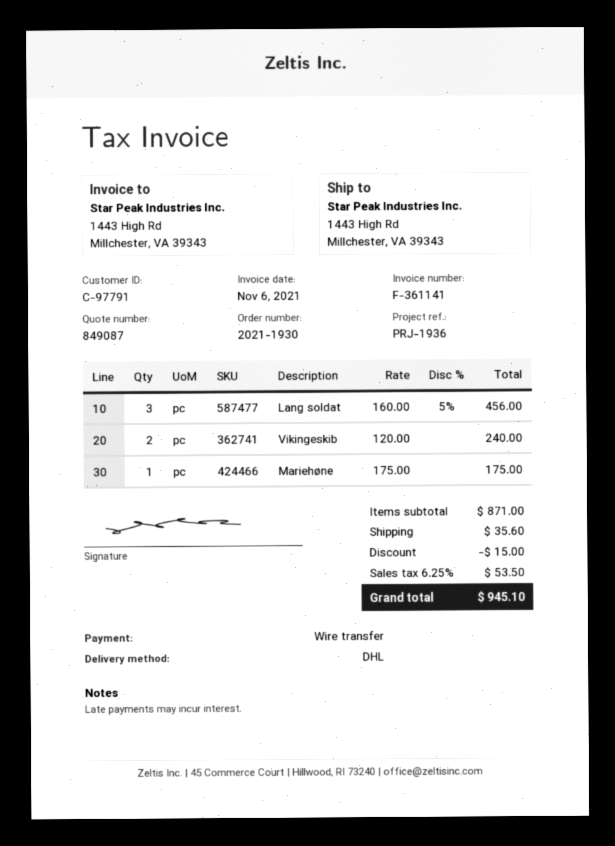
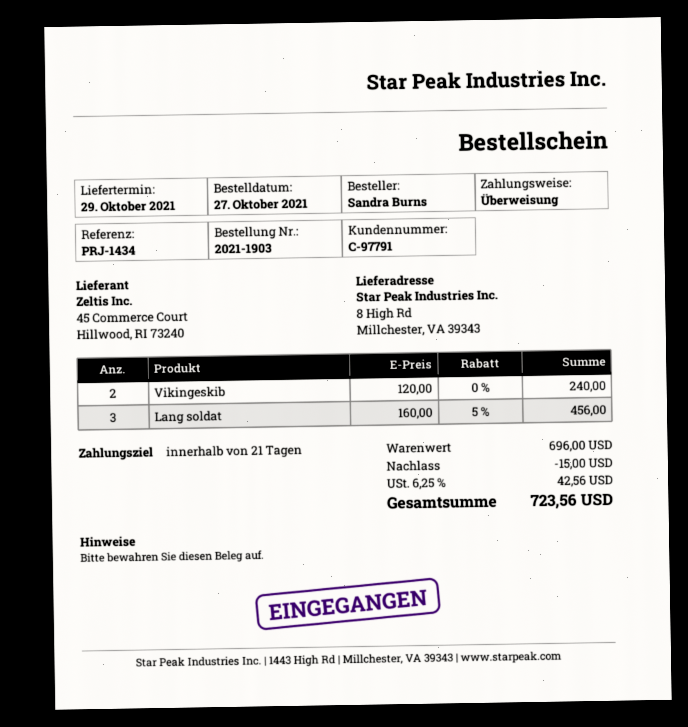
order number: 2021-1930 -> 2021-1903
reference: PRJ-1936 -> PRJ-1434
ship to: 1443 High Rd, Millchester, VA 39343 -> 8 High Rd, Millchester, VA 39343
Mariehøne: 1 x 175.00 = 175.00 -> none
subtotal: 871.00 -> 696.00
shipping: 35.60 -> none
tax: 6.25% = 53.50 -> 6.25% = 42.56
total: 945.10 -> 723.56

